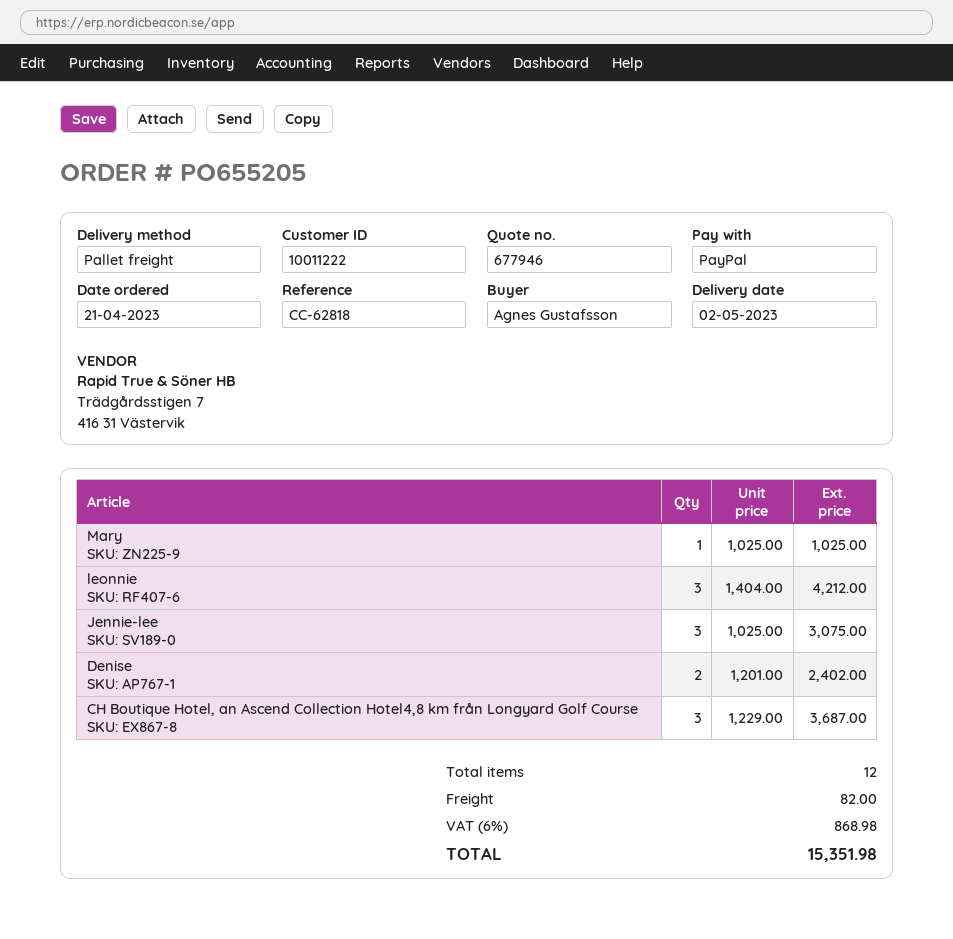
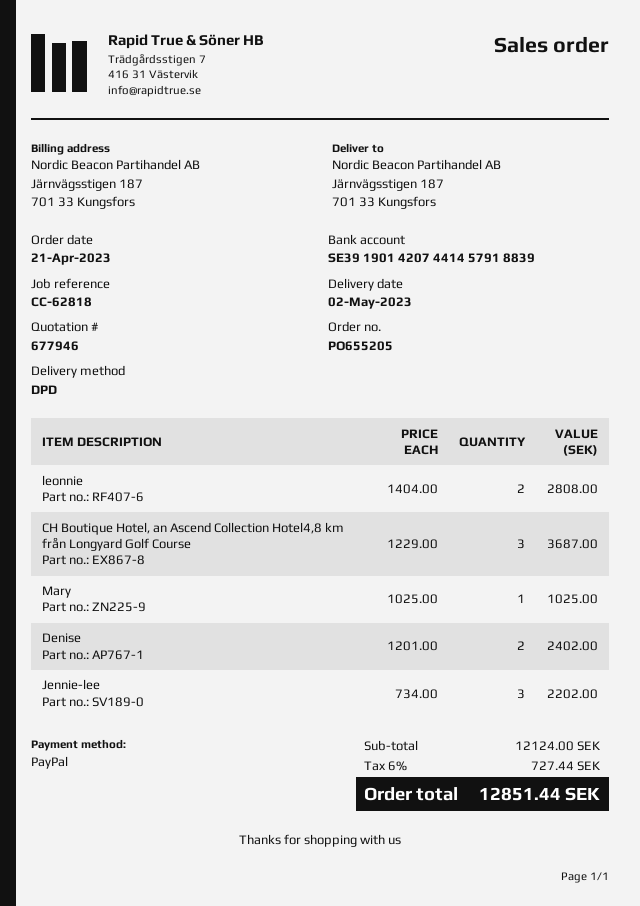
shipping method: pallet freight -> DPD
leonnie: 3 x 1404.00 = 4212.00 -> 2 x 1404.00 = 2808.00
Jennie-lee: 3 x 1025.00 = 3075.00 -> 3 x 734.00 = 2202.00
shipping: 82.00 -> none
tax: 6% = 868.98 -> 6% = 727.44
total: 15351.98 -> 12851.44

